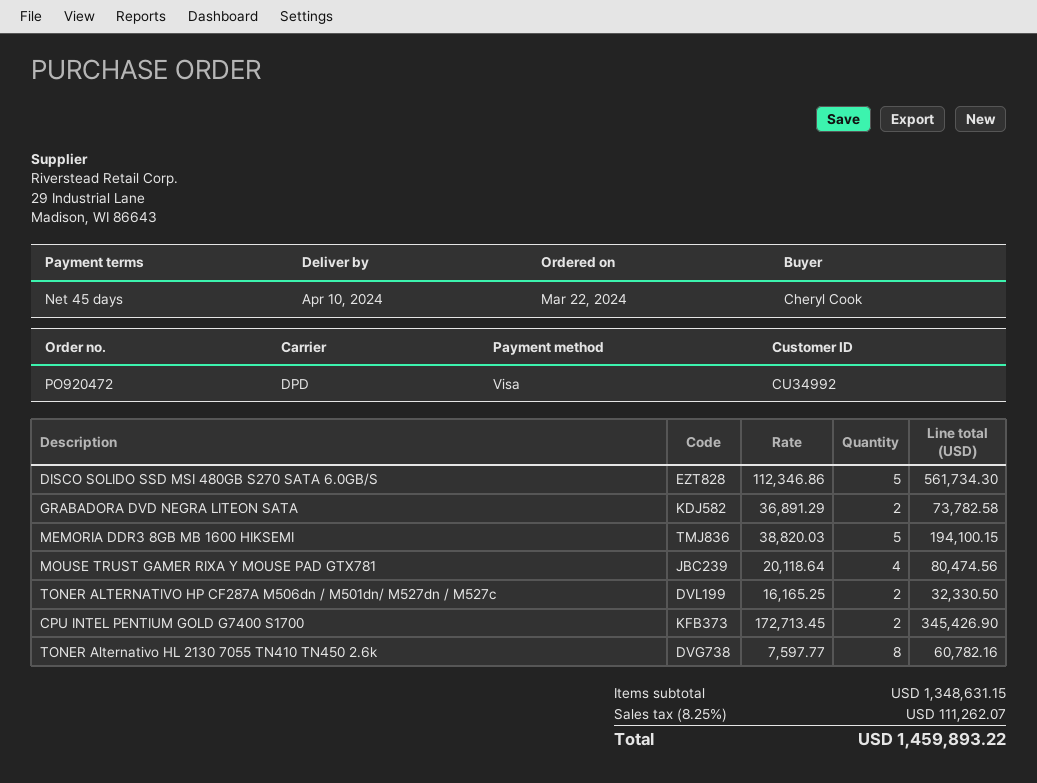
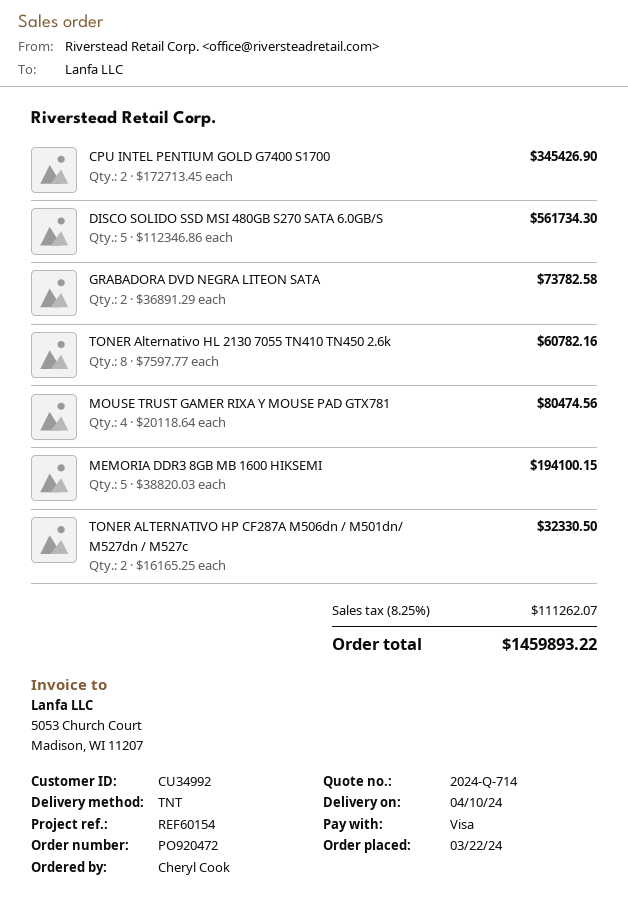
shipping method: DPD -> TNT

